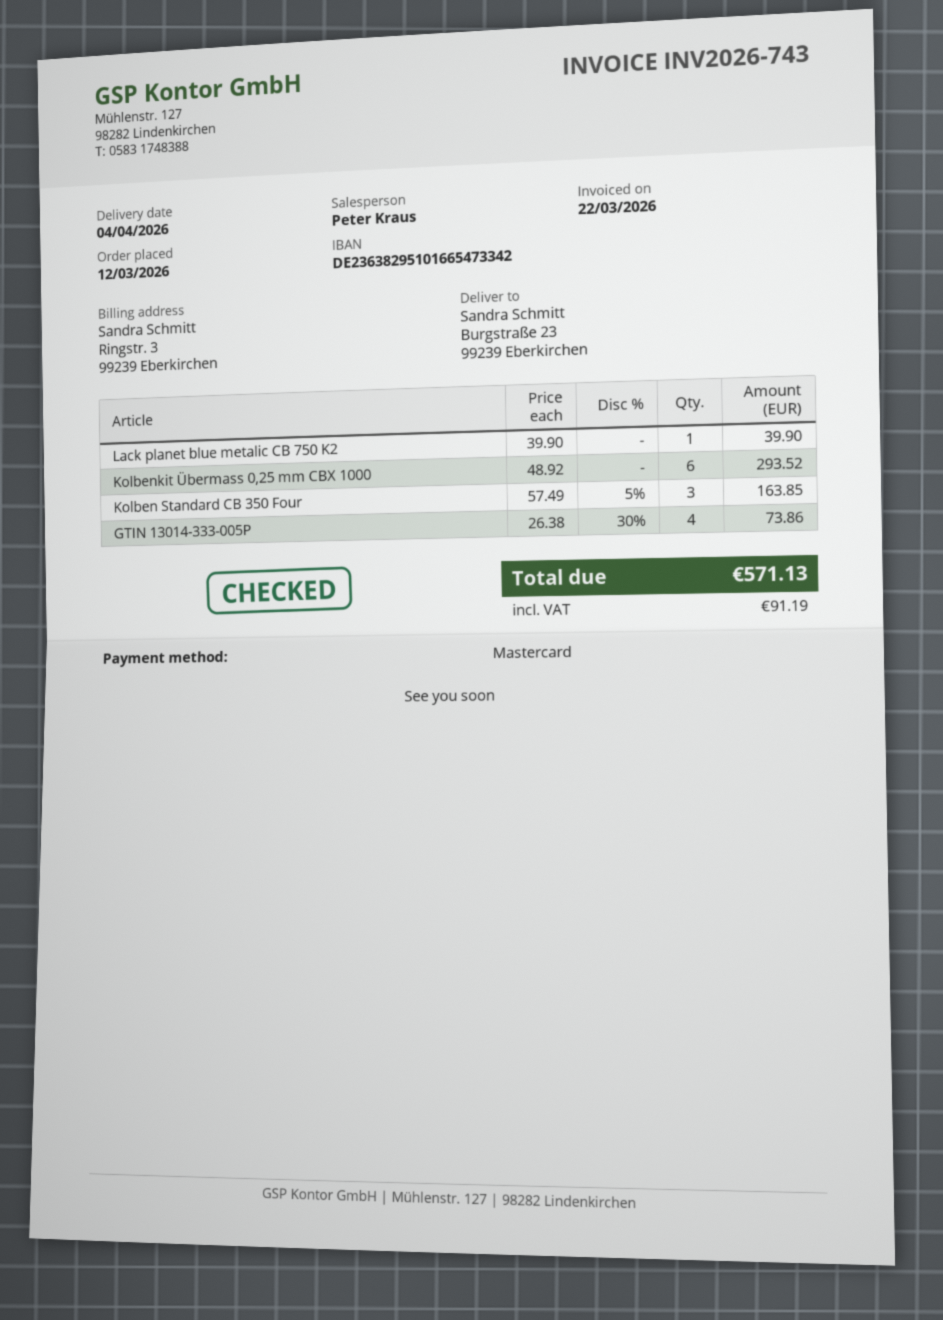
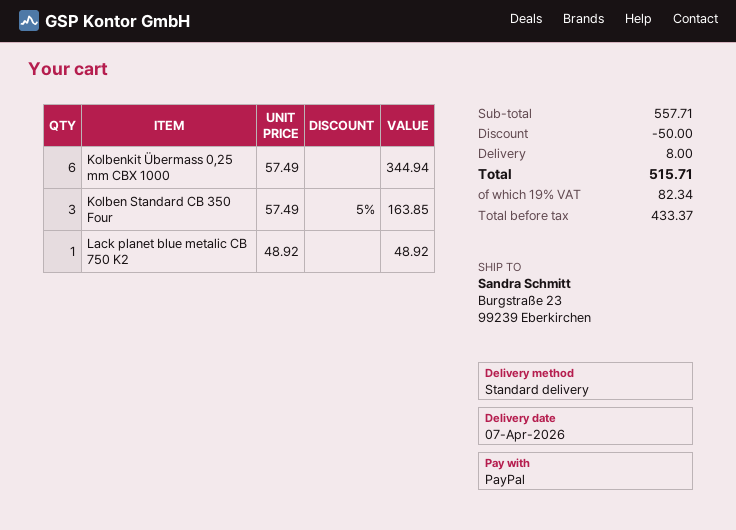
delivery date: 2026-04-04 -> 2026-04-07
payment method: Mastercard -> PayPal
Lack planet blue metalic CB 750 K2: 1 x 39.90 = 39.90 -> 1 x 48.92 = 48.92
Kolbenkit Übermass 0,25 mm CBX 1000: 6 x 48.92 = 293.52 -> 6 x 57.49 = 344.94
GTIN 13014-333-005P: 4 x 26.38 - 30% = 73.86 -> none
discount: none -> 50.00
shipping: none -> 8.00
tax: 91.19 -> 82.34
total: 571.13 -> 515.71

